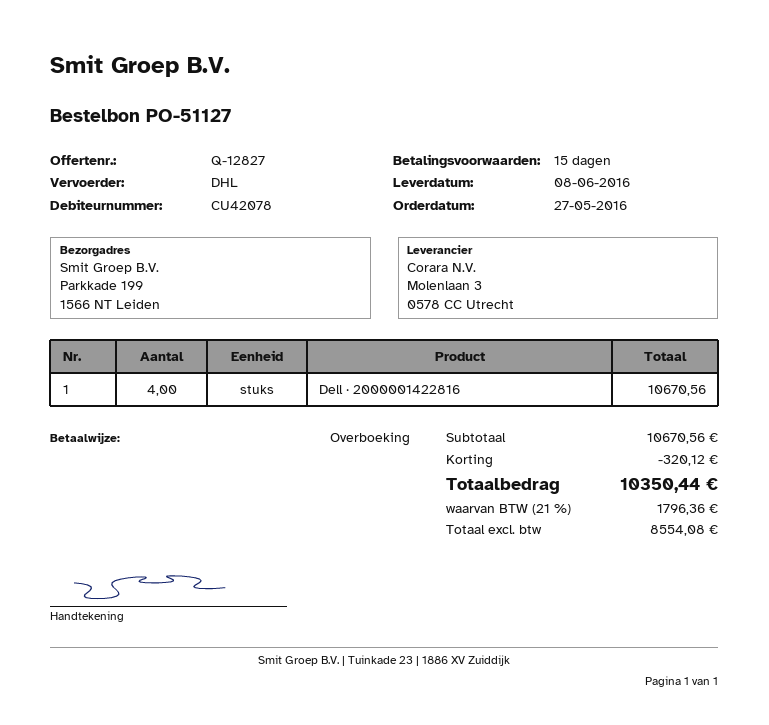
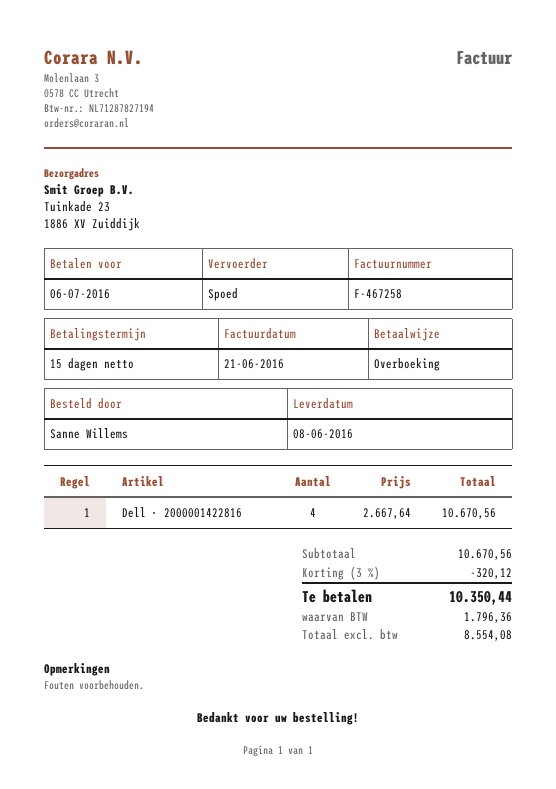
shipping method: DHL -> express
ship to: Parkkade 199, 1566 NT Leiden -> Tuinkade 23, 1886 XV Zuiddijk

